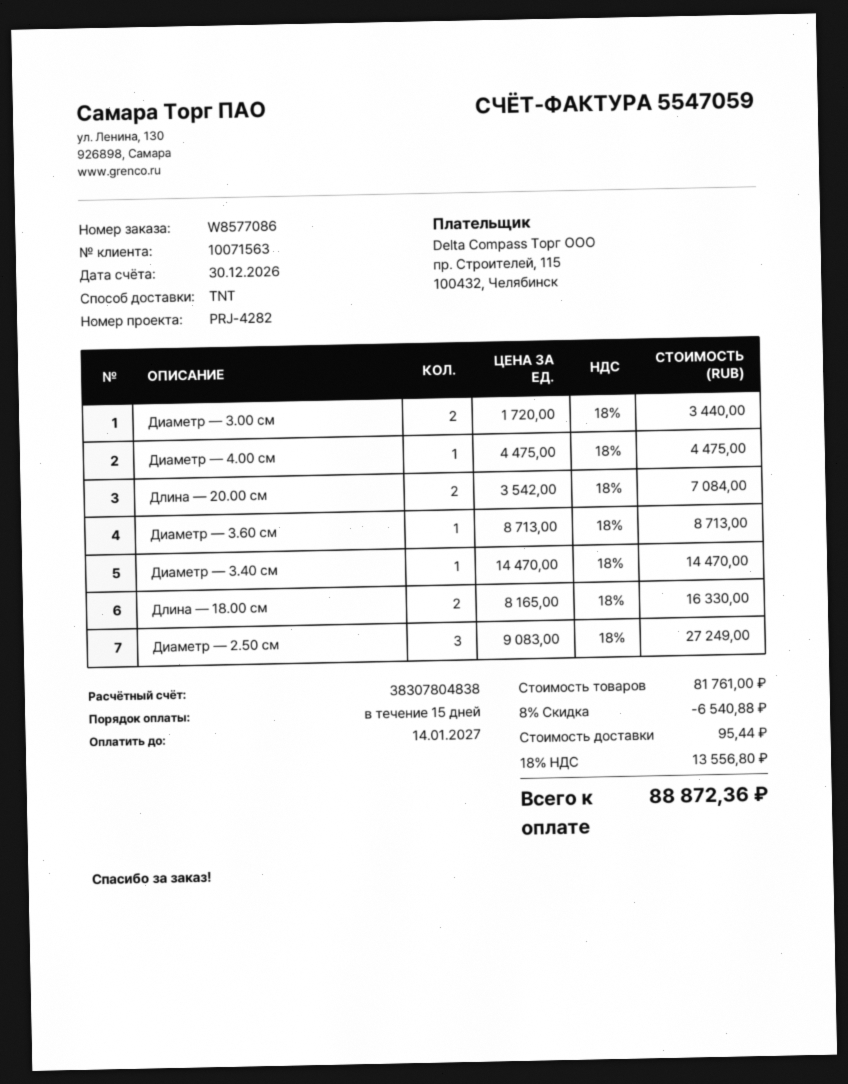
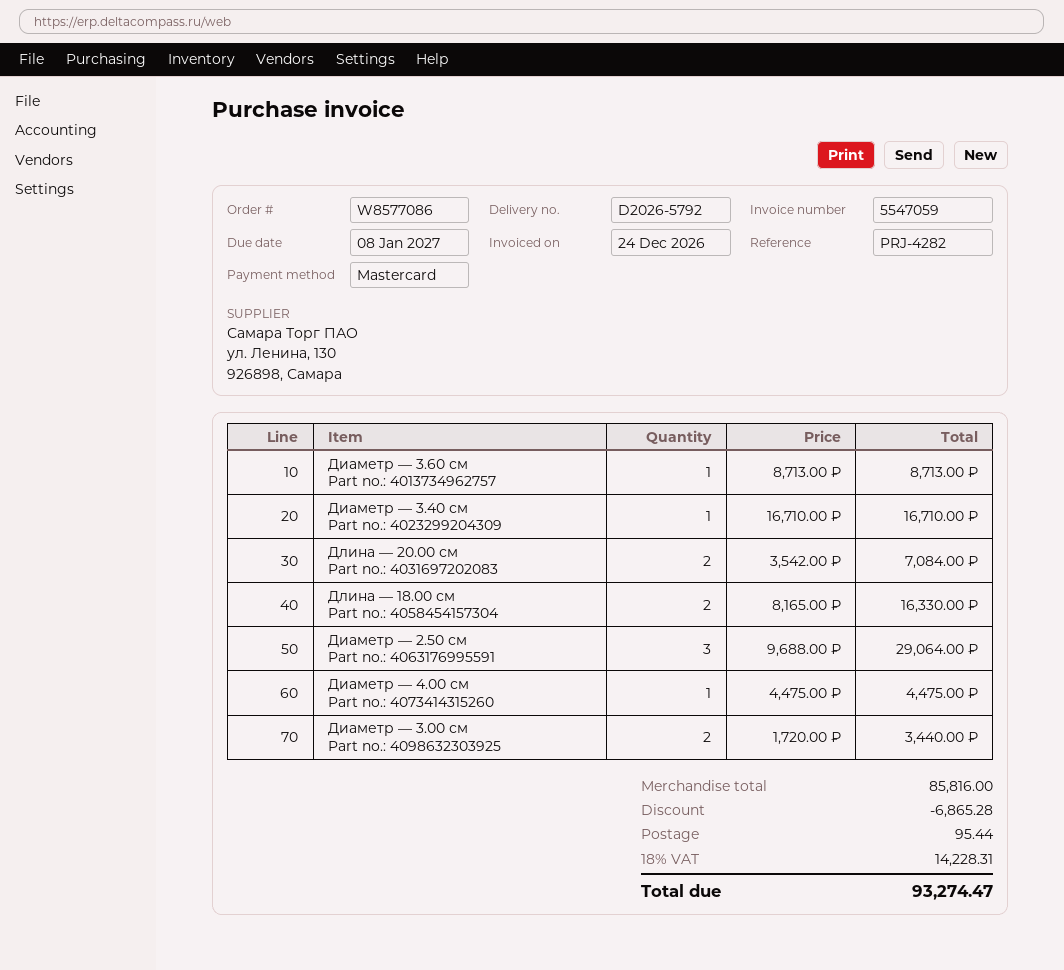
invoice date: 2026-12-30 -> 2026-12-24
due date: 2027-01-14 -> 2027-01-08
Диаметр — 3.40 см: 1 x 14470.00 = 14470.00 -> 1 x 16710.00 = 16710.00
Диаметр — 2.50 см: 3 x 9083.00 = 27249.00 -> 3 x 9688.00 = 29064.00
subtotal: 81761.00 -> 85816.00
discount: 6540.88 -> 6865.28
tax: 18% = 13556.80 -> 18% = 14228.31
total: 88872.36 -> 93274.47

